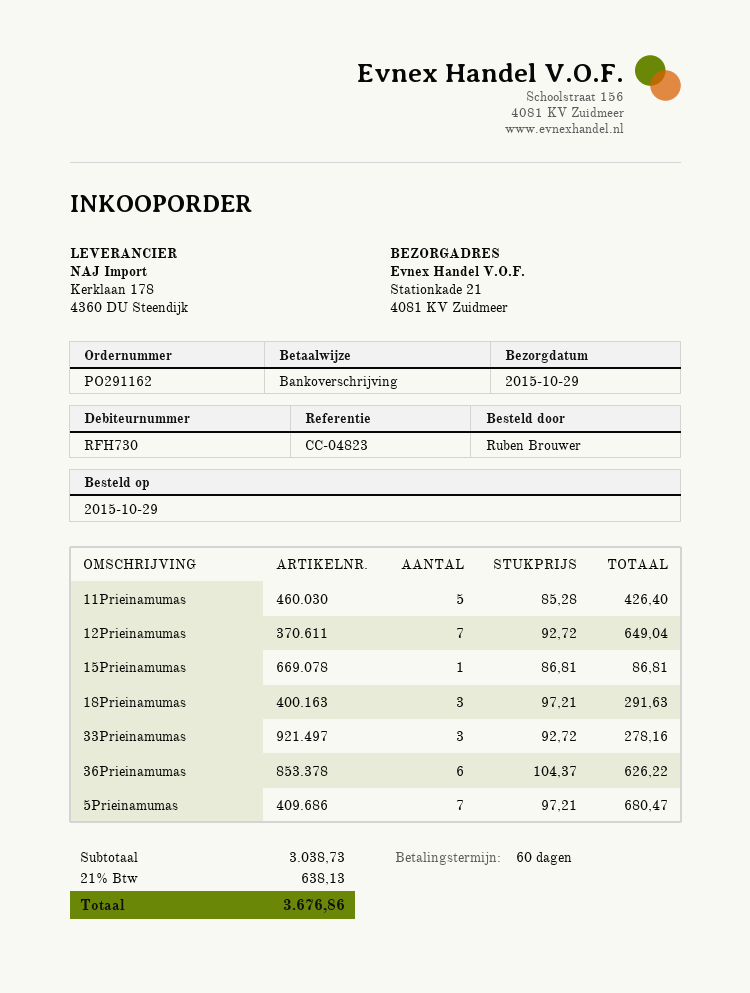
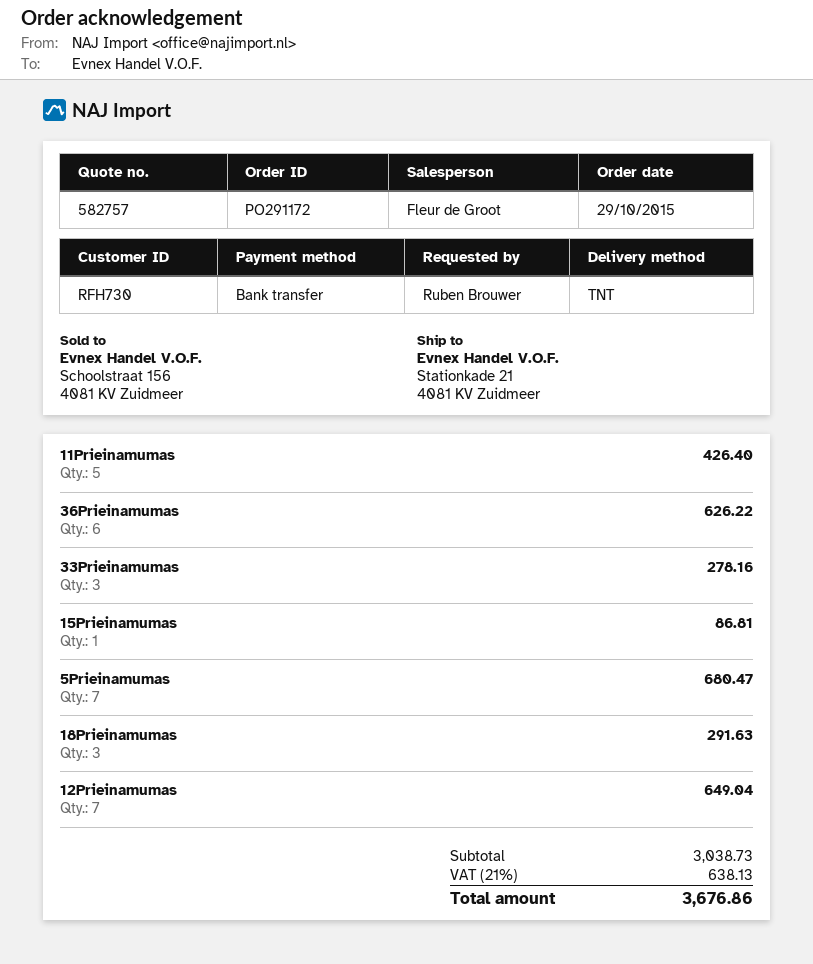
order number: PO291162 -> PO291172

